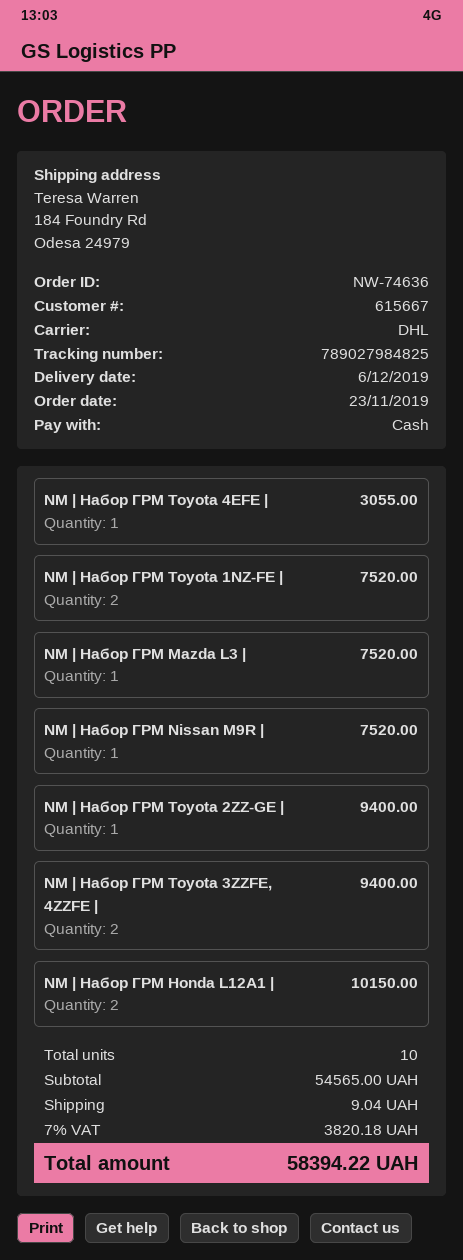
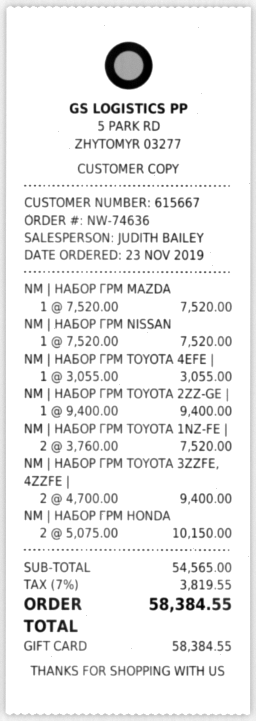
payment method: cash -> gift card
shipping: 9.04 -> none
tax: 7% = 3820.18 -> 7% = 3819.55
total: 58394.22 -> 58384.55

